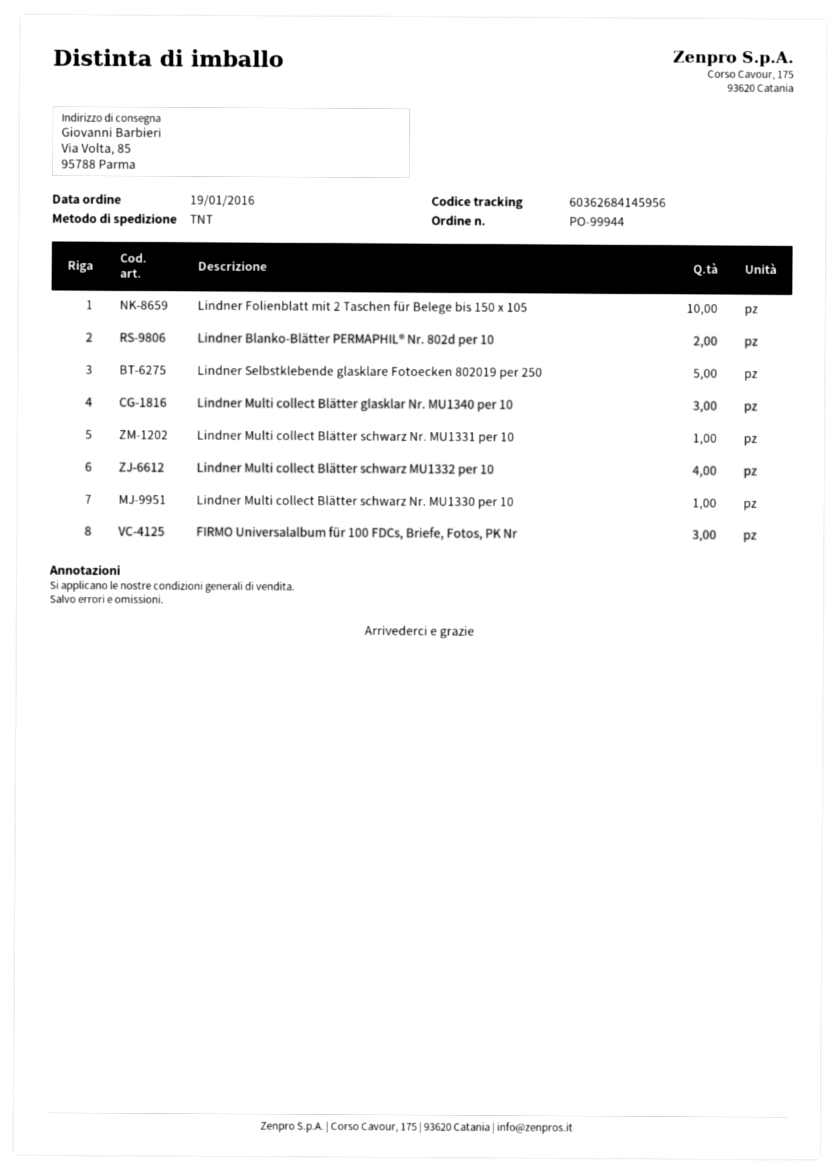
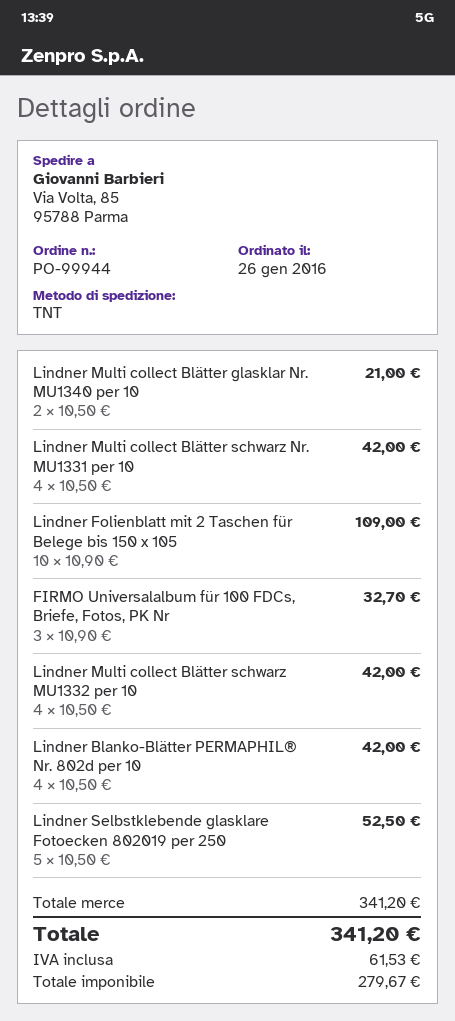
order date: 2016-01-19 -> 2016-01-26
Lindner Blanko-Blätter PERMAPHIL® Nr. 802d per 10: 2 -> 4
Lindner Multi collect Blätter glasklar Nr. MU1340 per 10: 3 -> 2
Lindner Multi collect Blätter schwarz Nr. MU1331 per 10: 1 -> 4
Lindner Multi collect Blätter schwarz Nr. MU1330 per 10: 1 -> none

